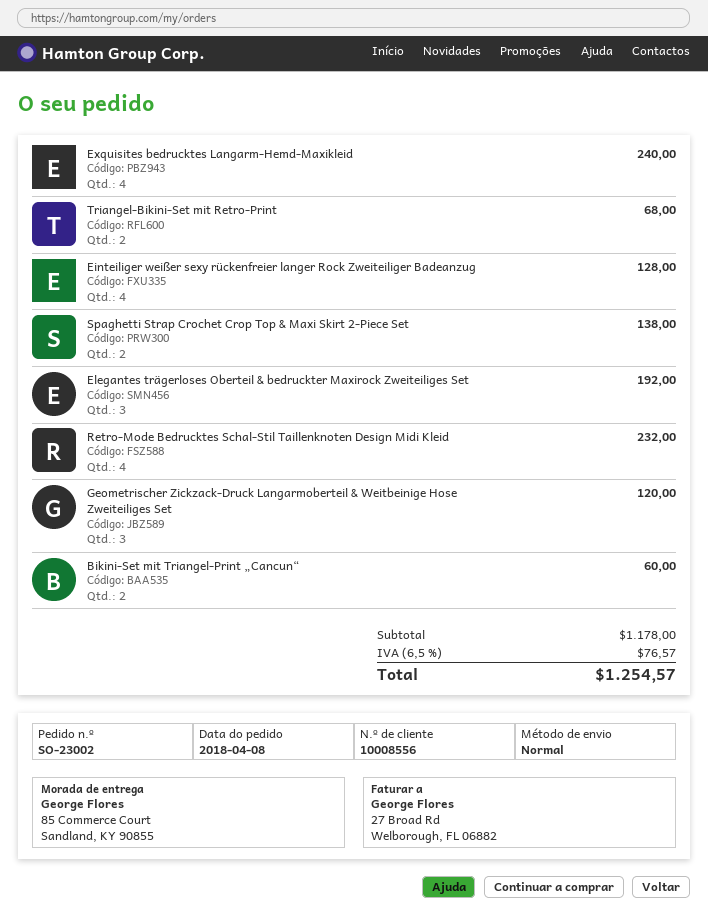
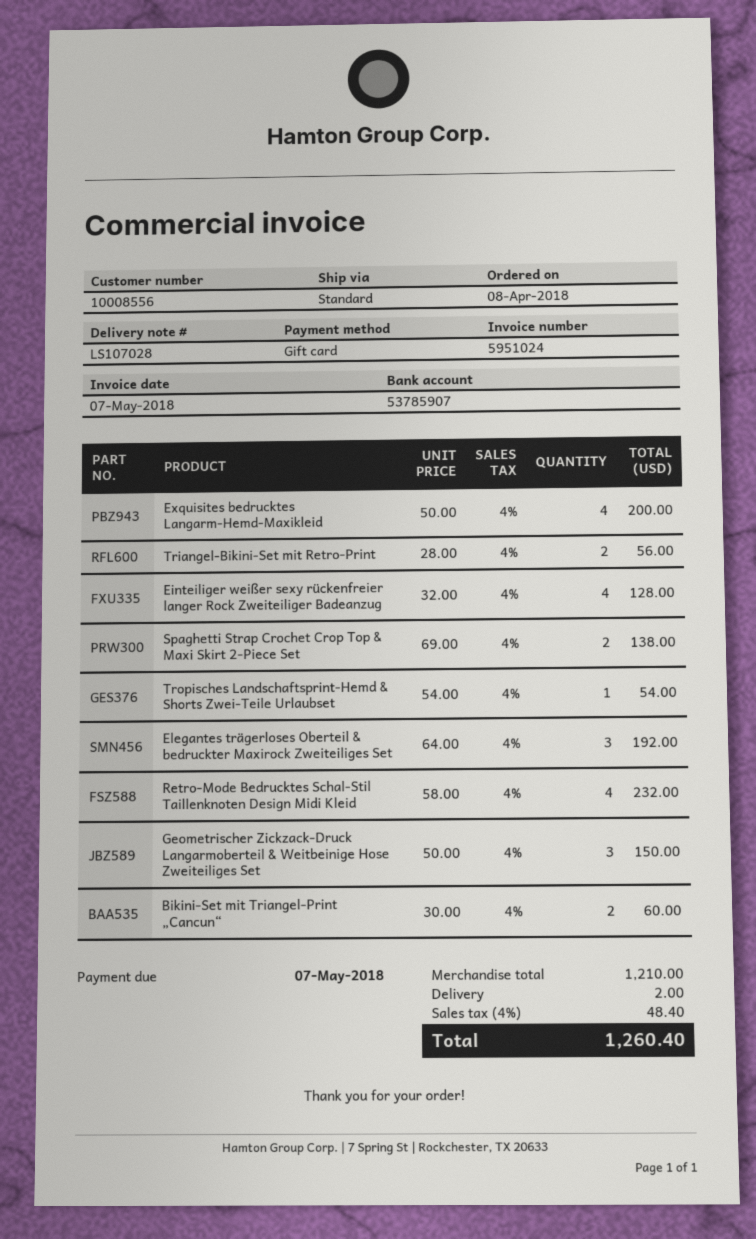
Exquisites bedrucktes Langarm-Hemd-Maxikleid: 4 for 240.00 -> 4 for 200.00
Triangel-Bikini-Set mit Retro-Print: 2 for 68.00 -> 2 for 56.00
Geometrischer Zickzack-Druck Langarmoberteil & Weitbeinige Hose Zweiteiliges Set: 3 for 120.00 -> 3 for 150.00
Tropisches Landschaftsprint-Hemd & Shorts Zwei-Teile Urlaubset: none -> 1 for 54.00
subtotal: 1178.00 -> 1210.00
shipping: none -> 2.00
tax: 6.5% = 76.57 -> 4% = 48.40
total: 1254.57 -> 1260.40

